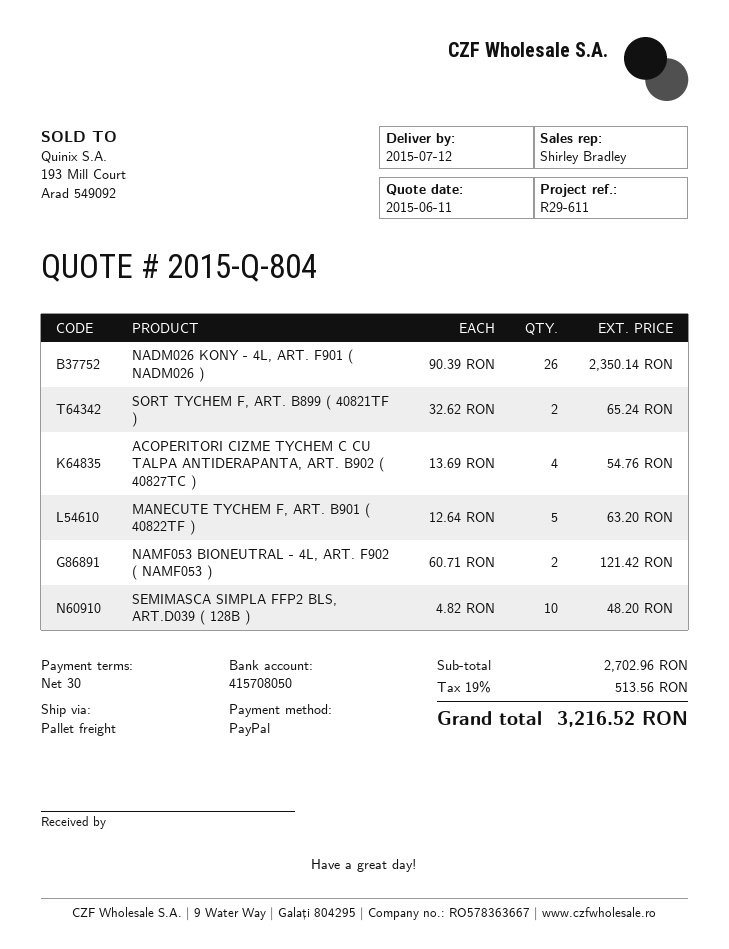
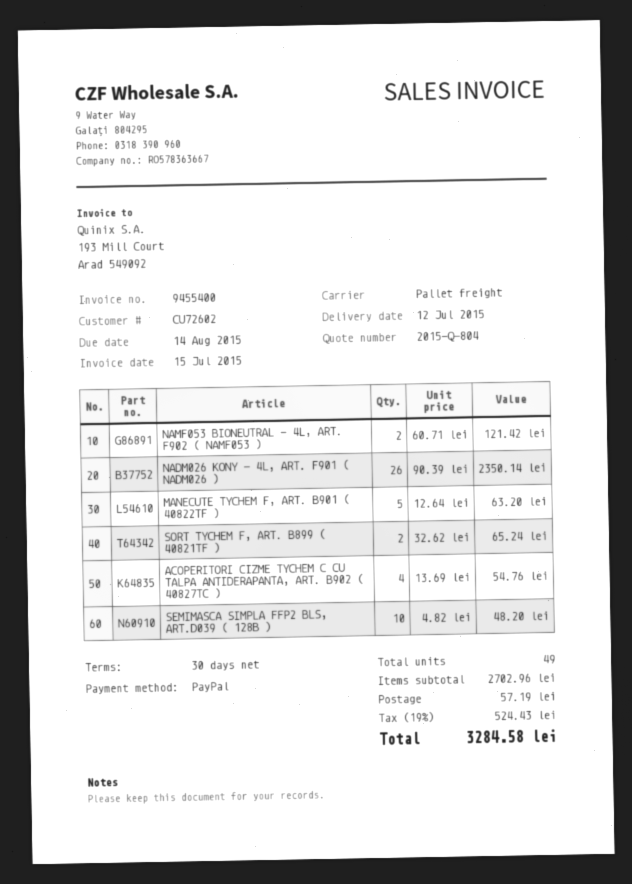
shipping: none -> 57.19
tax: 19% = 513.56 -> 19% = 524.43
total: 3216.52 -> 3284.58

